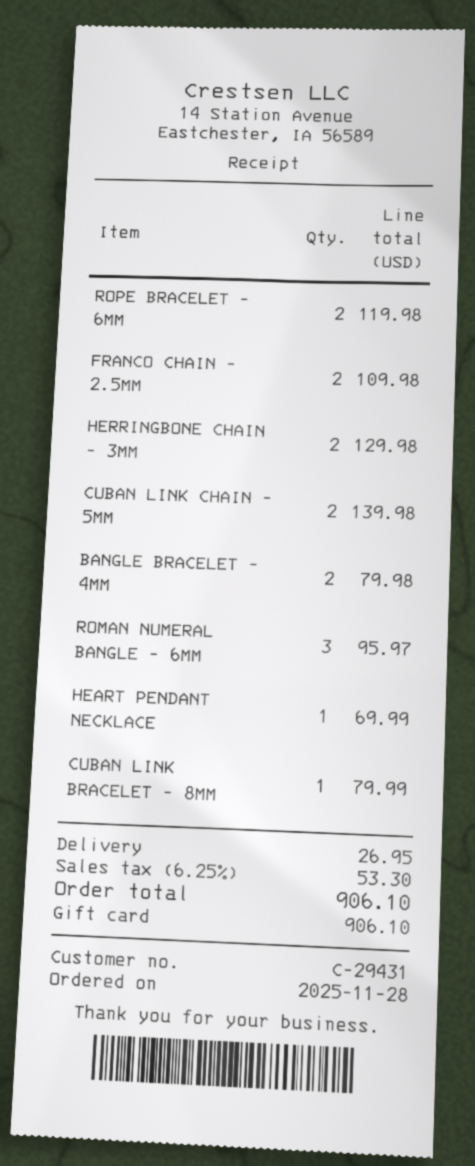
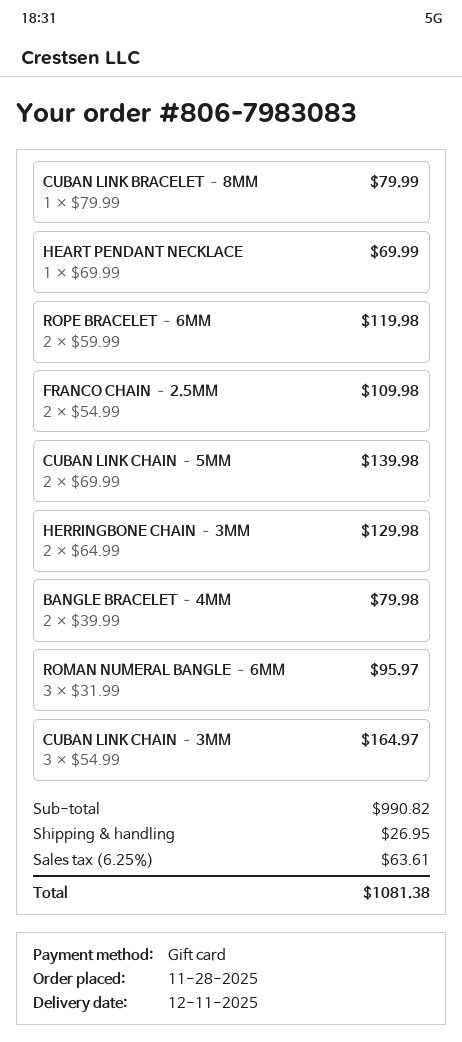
CUBAN LINK CHAIN – 3MM: none -> 3 for 164.97
tax: 6.25% = 53.30 -> 6.25% = 63.61
total: 906.10 -> 1081.38

